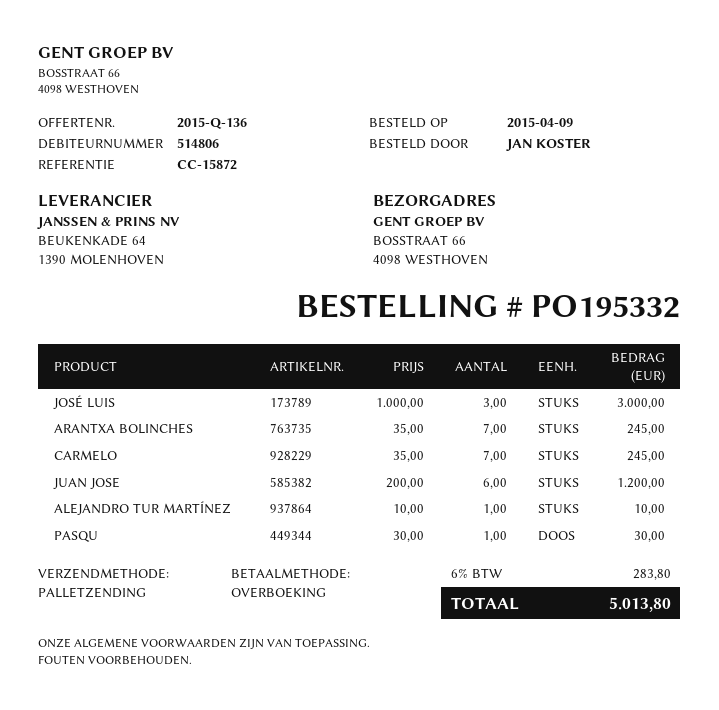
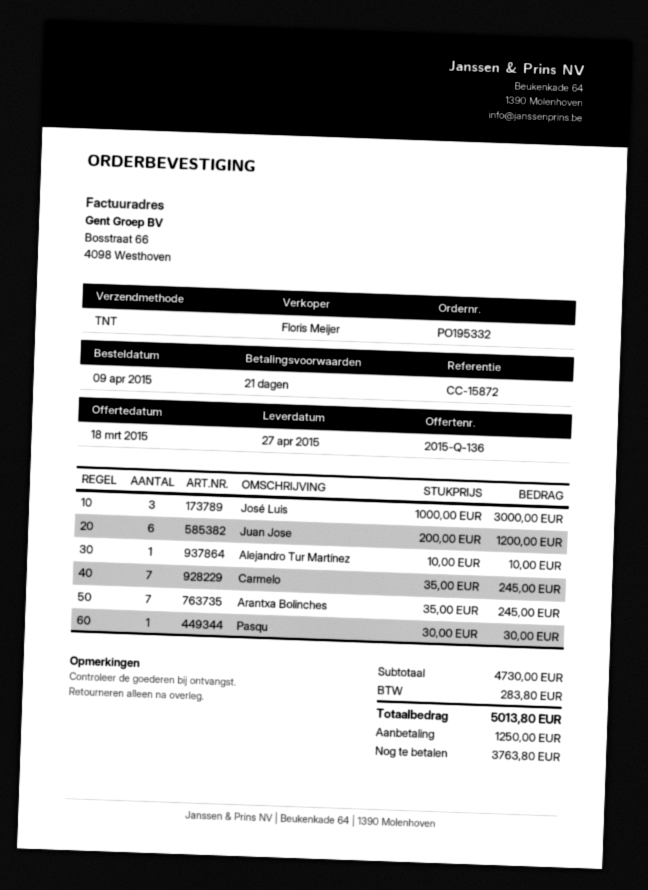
shipping method: pallet freight -> TNT

